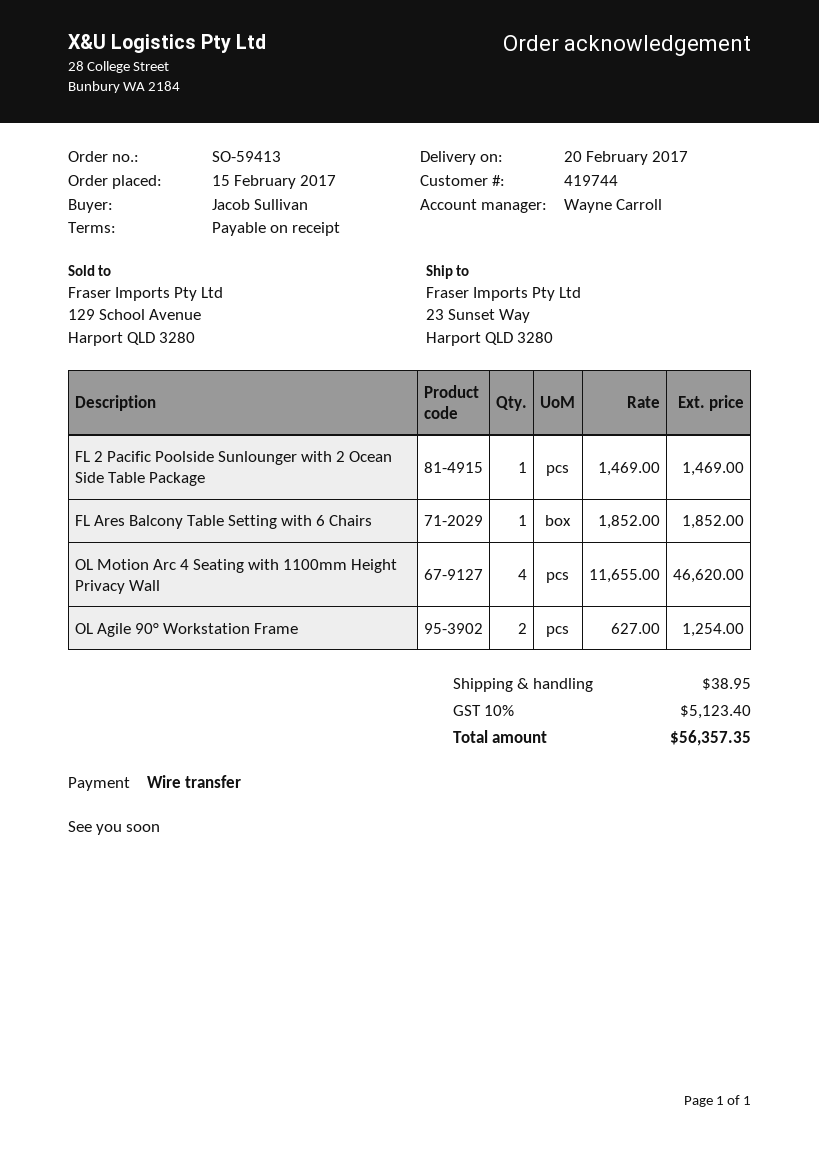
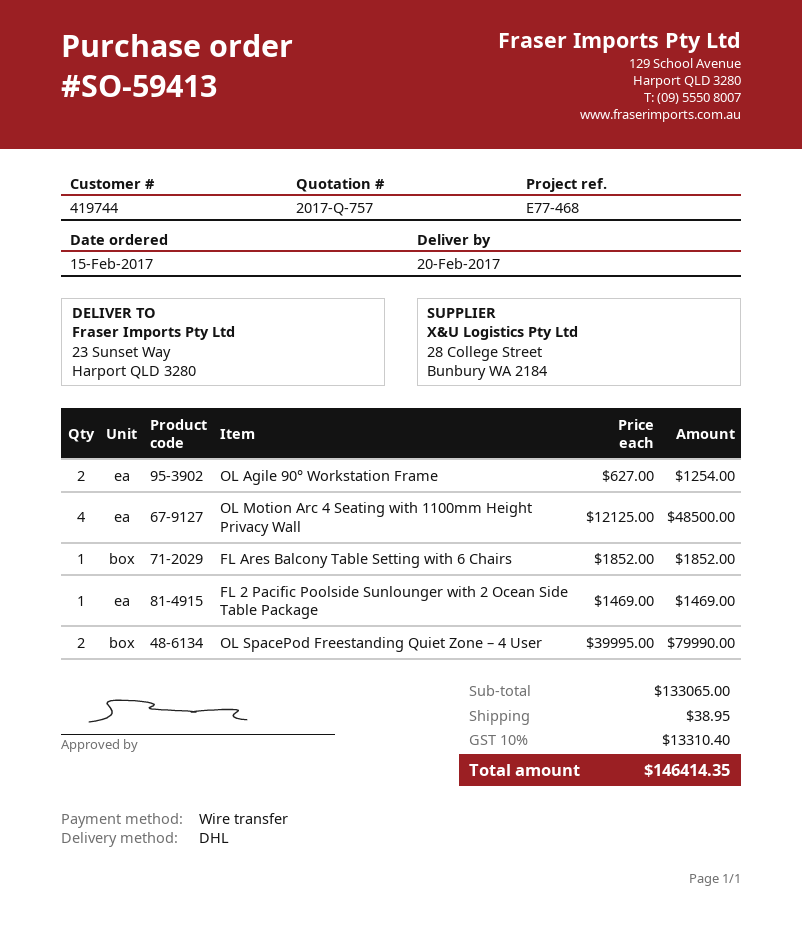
OL Motion Arc 4 Seating with 1100mm Height Privacy Wall: 4 x 11655.00 = 46620.00 -> 4 x 12125.00 = 48500.00
OL SpacePod Freestanding Quiet Zone – 4 User: none -> 2 x 39995.00 = 79990.00
tax: 10% = 5123.40 -> 10% = 13310.40
total: 56357.35 -> 146414.35

